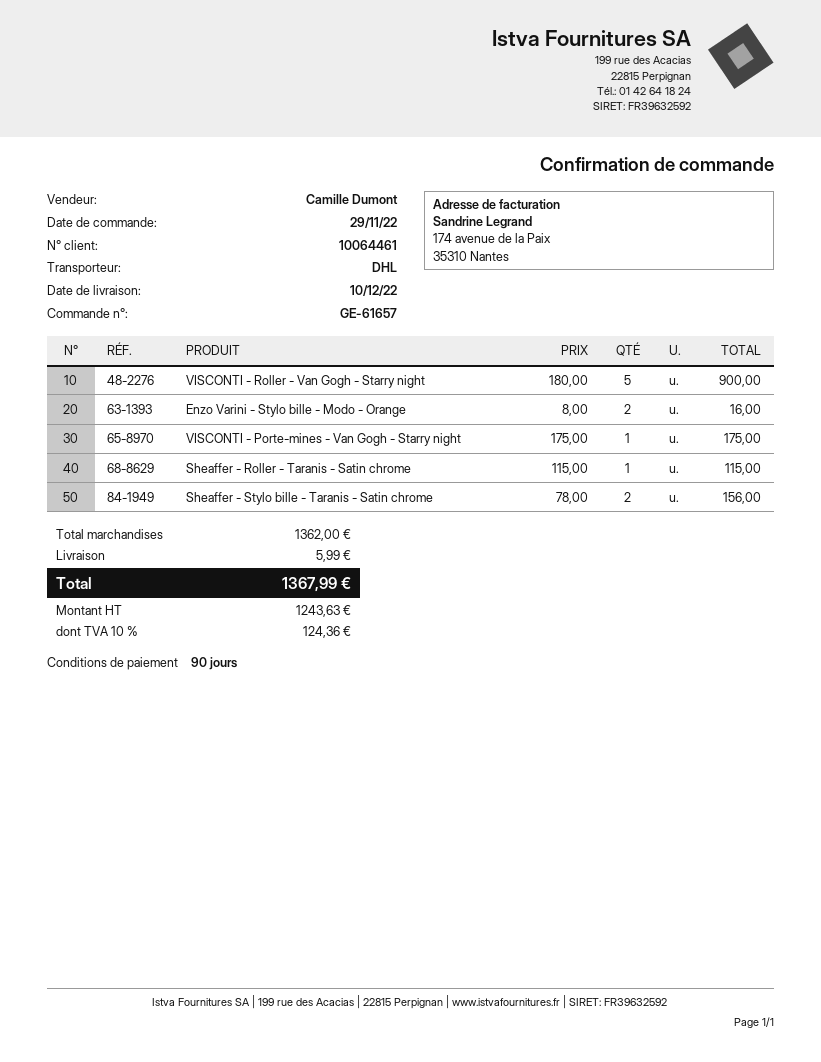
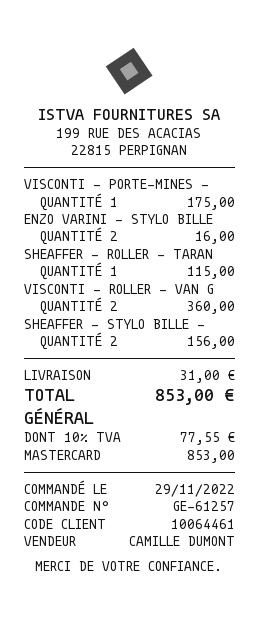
order number: GE-61657 -> GE-61257
VISCONTI - Roller - Van Gogh - Starry night: 5 for 900.00 -> 2 for 360.00
shipping: 5.99 -> 31.00
tax: 10% = 124.36 -> 10% = 77.55
total: 1367.99 -> 853.00

